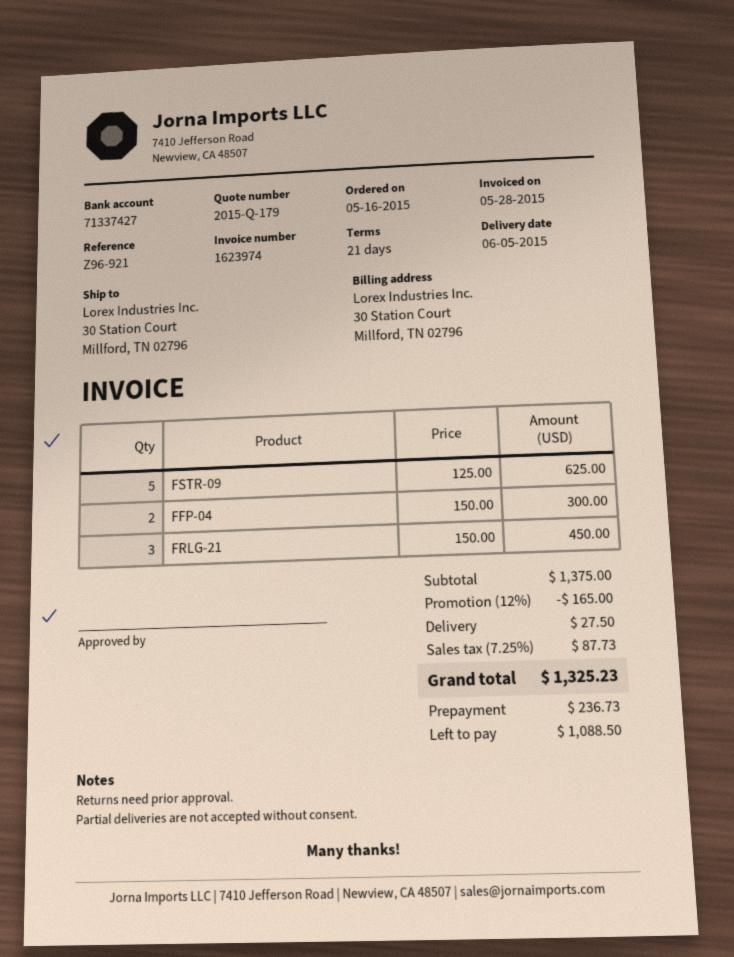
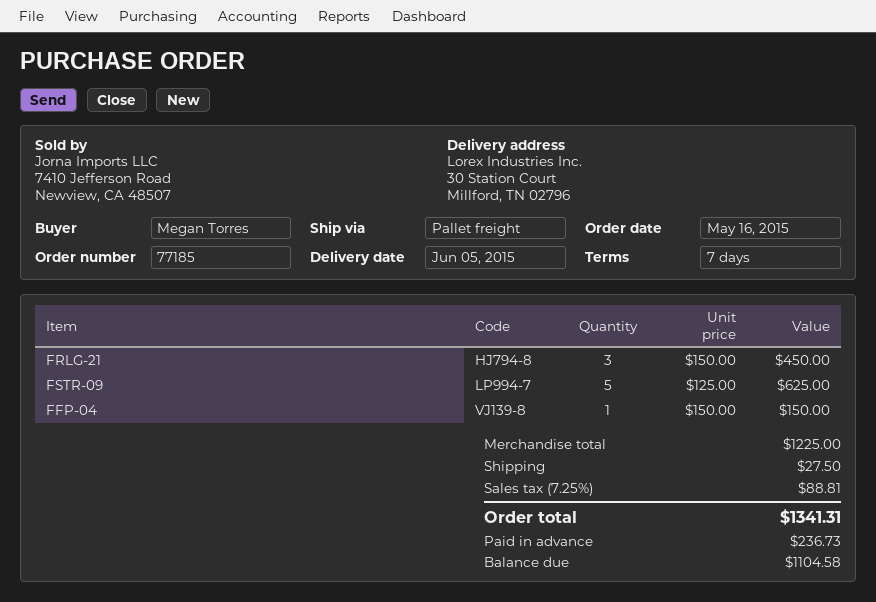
payment terms: 21 days -> 7 days
FFP-04: 2 x 150.00 = 300.00 -> 1 x 150.00 = 150.00
subtotal: 1375.00 -> 1225.00
discount: 12% = 165.00 -> none
tax: 7.25% = 87.73 -> 7.25% = 88.81
total: 1325.23 -> 1341.31
balance: 1088.50 -> 1104.58

